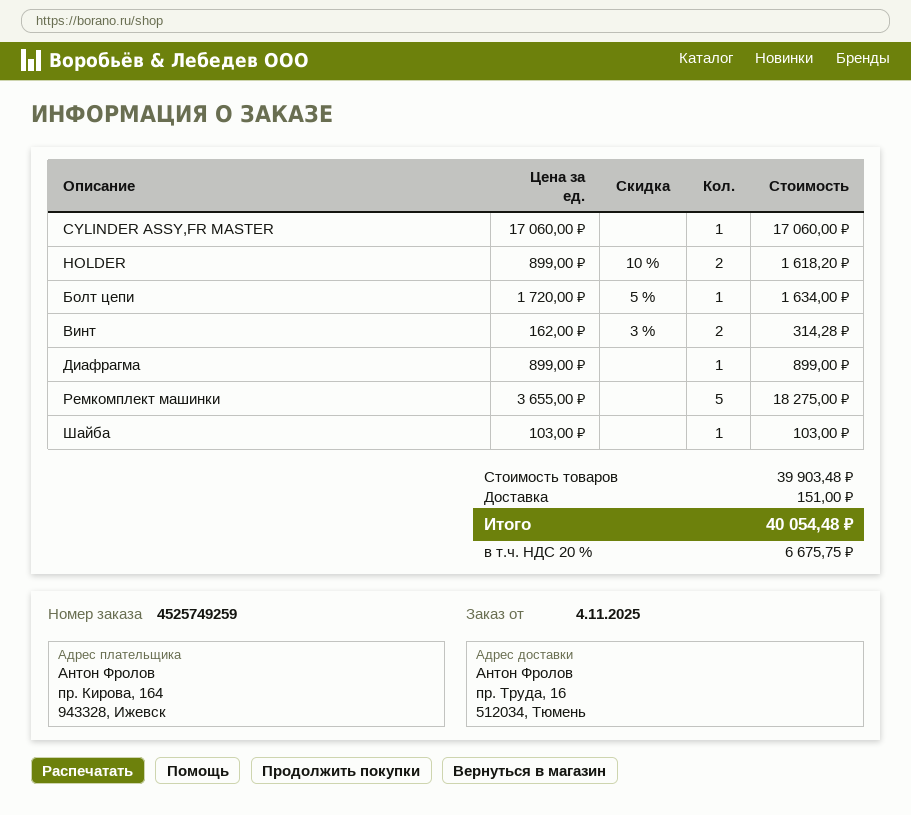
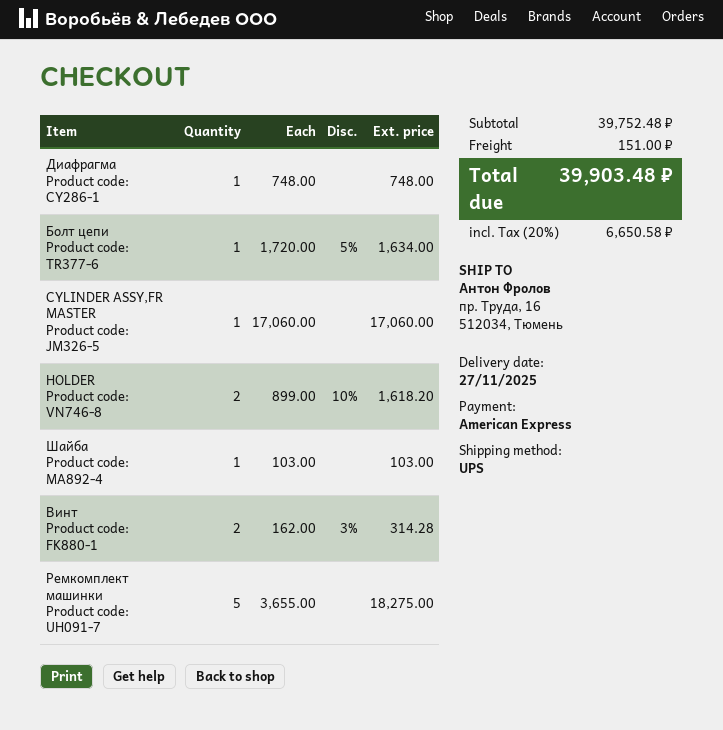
Диафрагма: 1 x 899.00 = 899.00 -> 1 x 748.00 = 748.00
subtotal: 39903.48 -> 39752.48
tax: 20% = 6675.75 -> 20% = 6650.58
total: 40054.48 -> 39903.48

